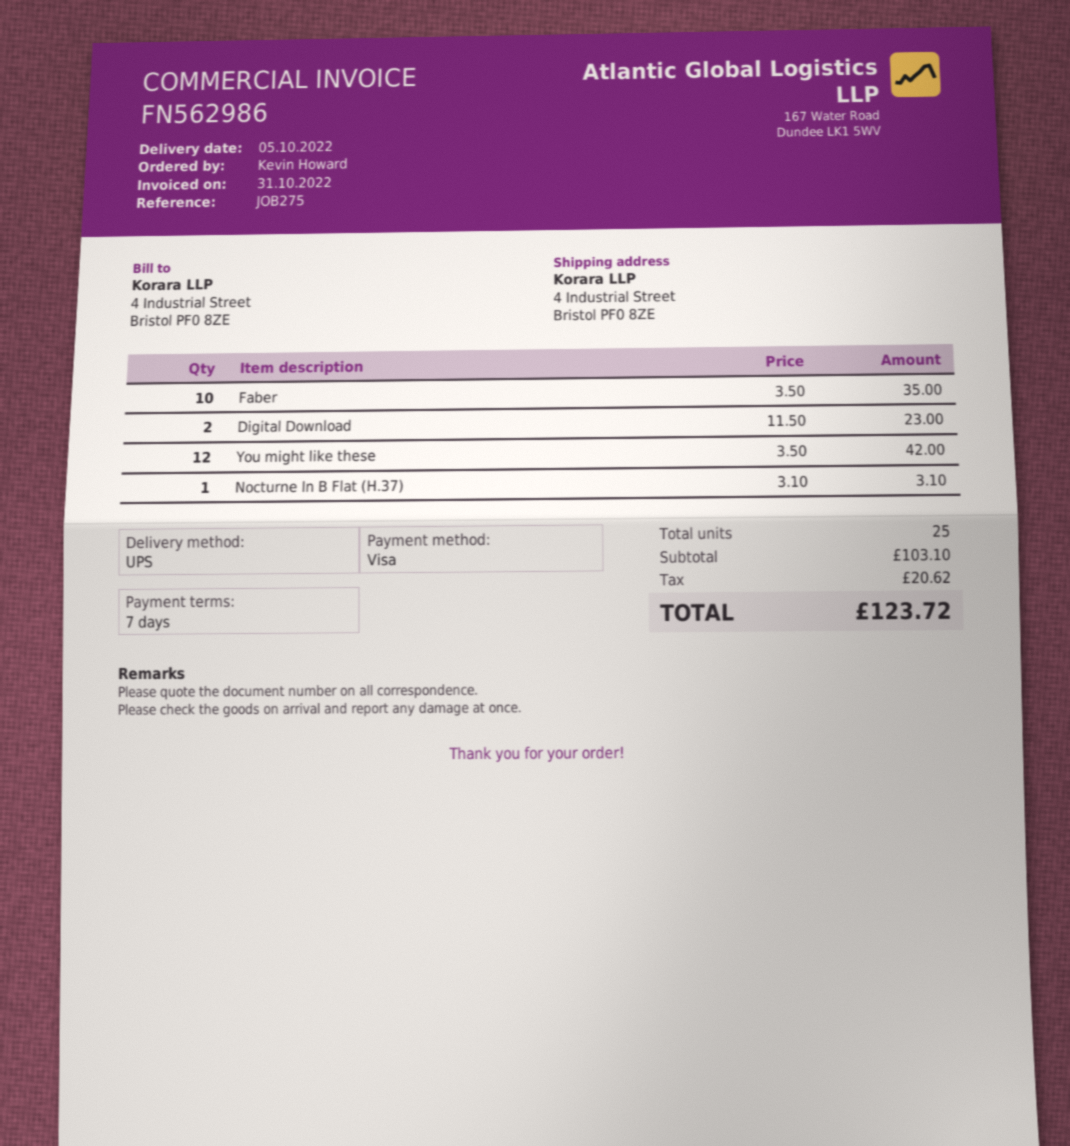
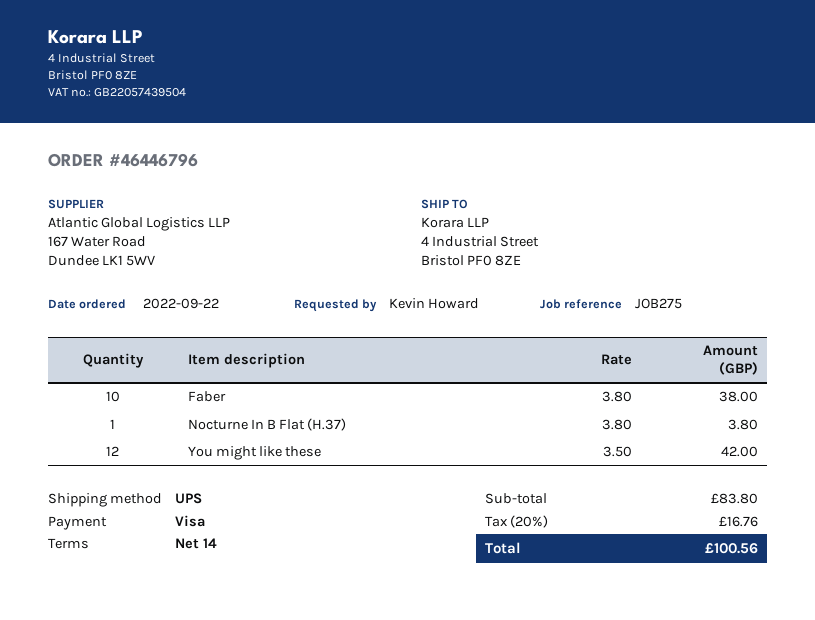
payment terms: 7 days -> 14 days
Faber: 10 x 3.50 = 35.00 -> 10 x 3.80 = 38.00
Digital Download: 2 x 11.50 = 23.00 -> none
Nocturne In B Flat (H.37): 1 x 3.10 = 3.10 -> 1 x 3.80 = 3.80
subtotal: 103.10 -> 83.80
tax: 20.62 -> 16.76
total: 123.72 -> 100.56

